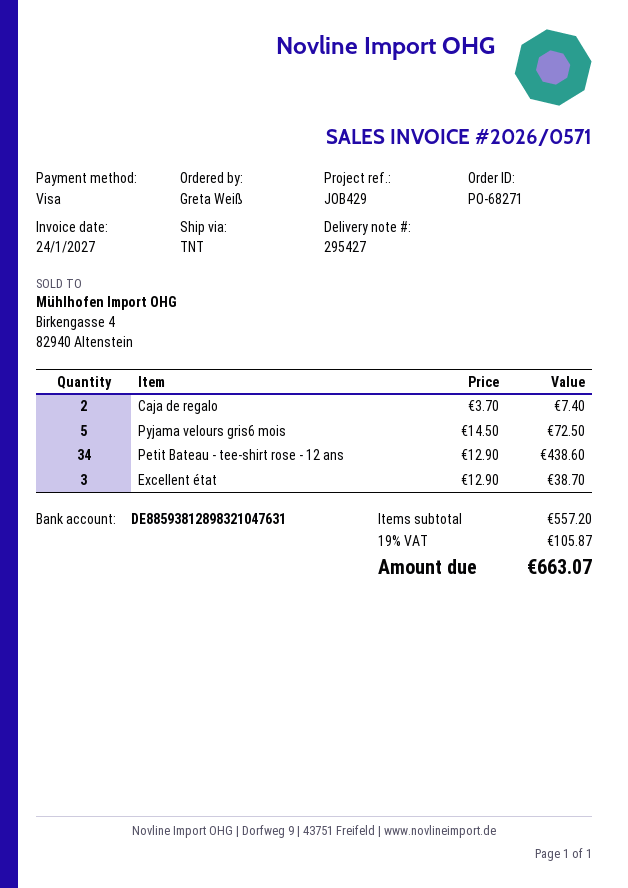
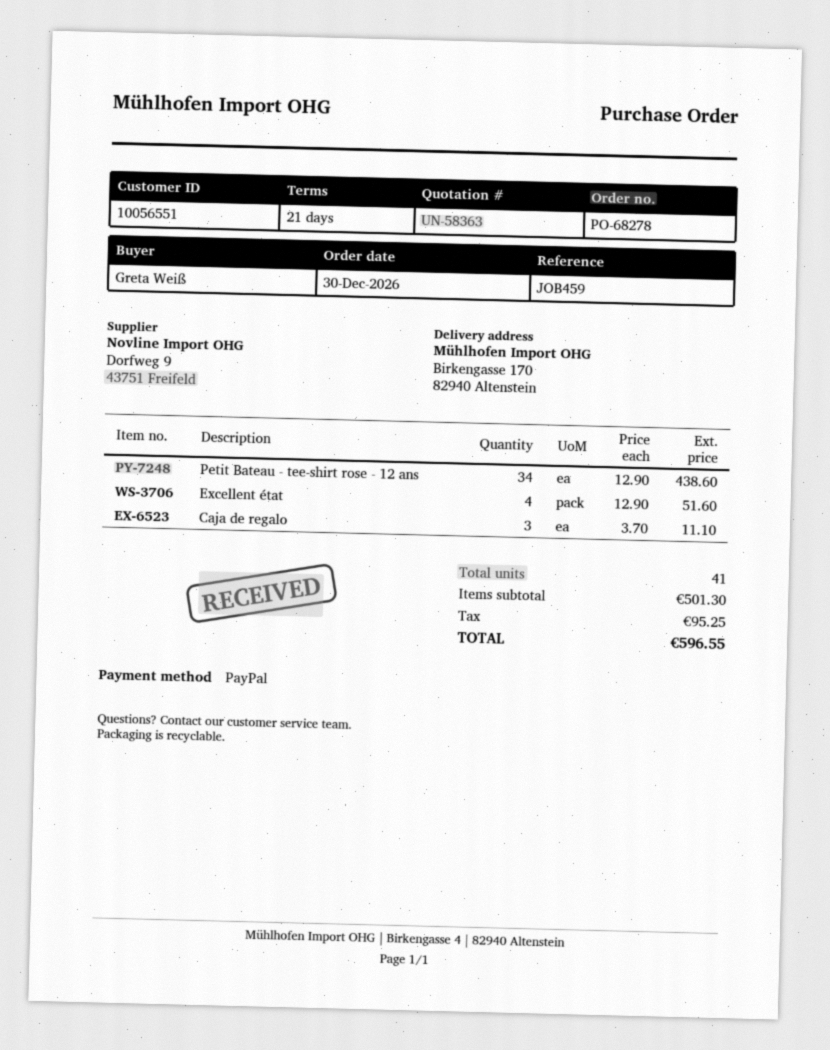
order number: PO-68271 -> PO-68278
reference: JOB429 -> JOB459
payment method: Visa -> PayPal
Caja de regalo: 2 x 3.70 = 7.40 -> 3 x 3.70 = 11.10
Pyjama velours gris6 mois: 5 x 14.50 = 72.50 -> none
Excellent état: 3 x 12.90 = 38.70 -> 4 x 12.90 = 51.60
subtotal: 557.20 -> 501.30
tax: 105.87 -> 95.25
total: 663.07 -> 596.55

